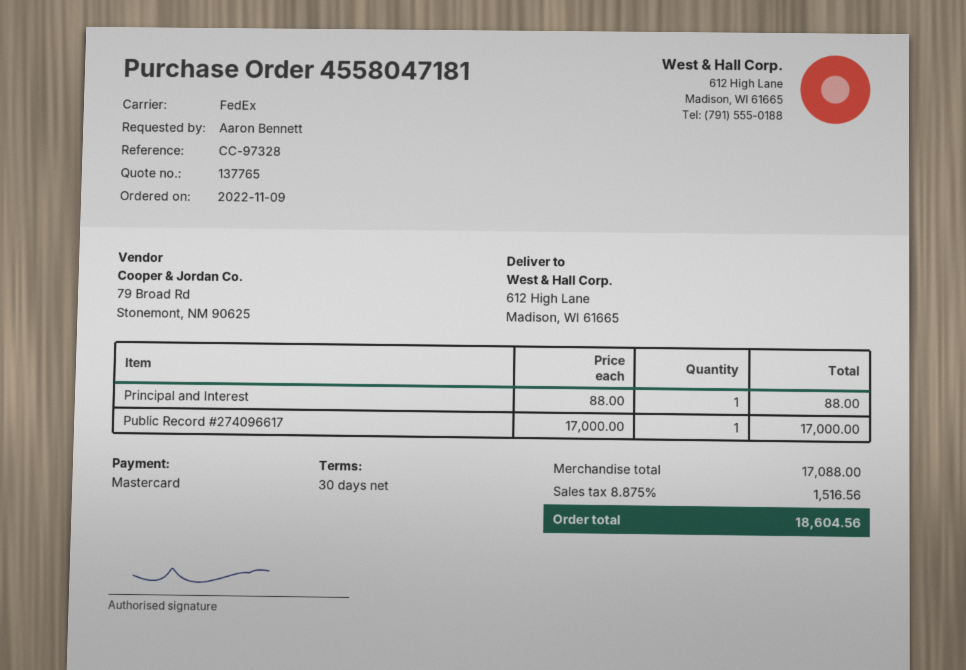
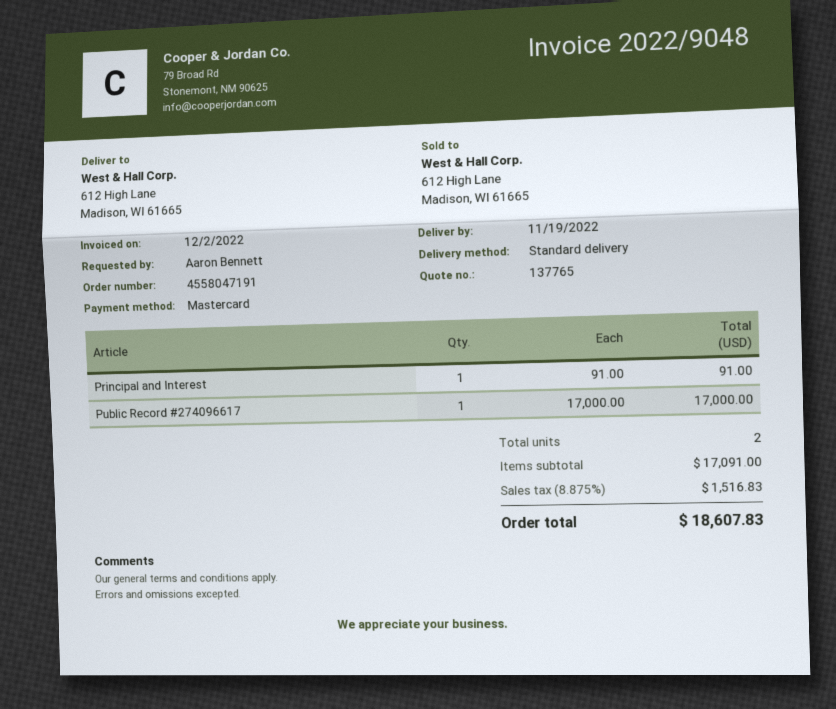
order number: 4558047181 -> 4558047191
shipping method: FedEx -> standard
Principal and Interest: 1 x 88.00 = 88.00 -> 1 x 91.00 = 91.00
subtotal: 17088.00 -> 17091.00
tax: 8.875% = 1516.56 -> 8.875% = 1516.83
total: 18604.56 -> 18607.83

